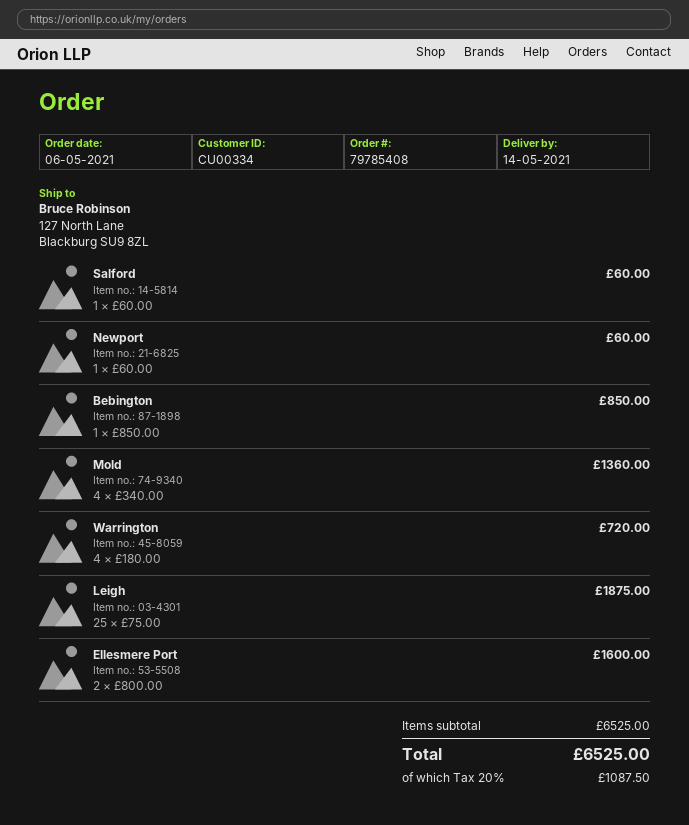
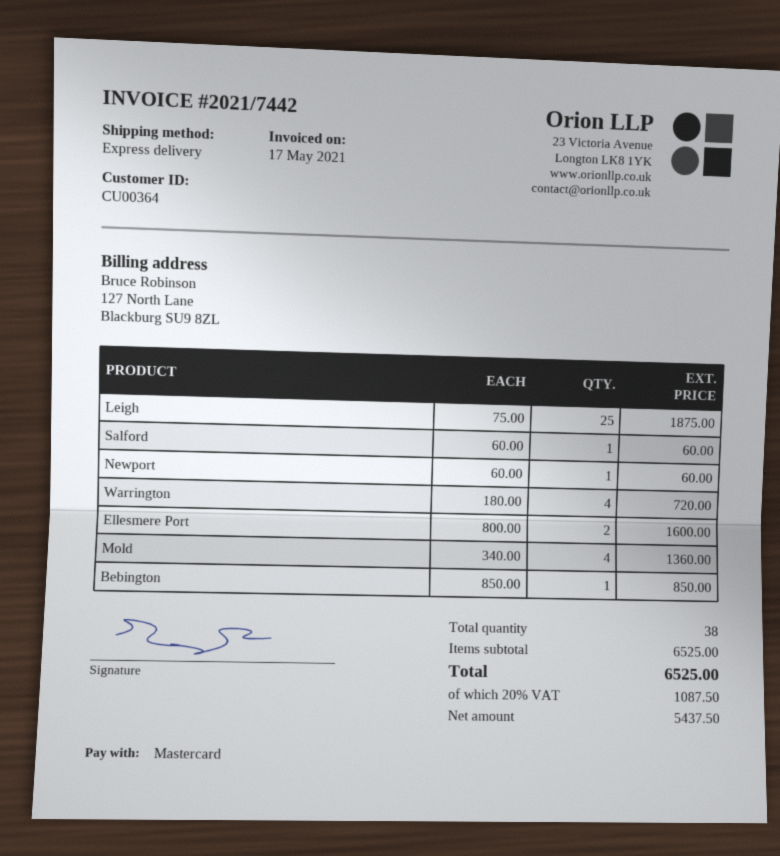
customer number: CU00334 -> CU00364

